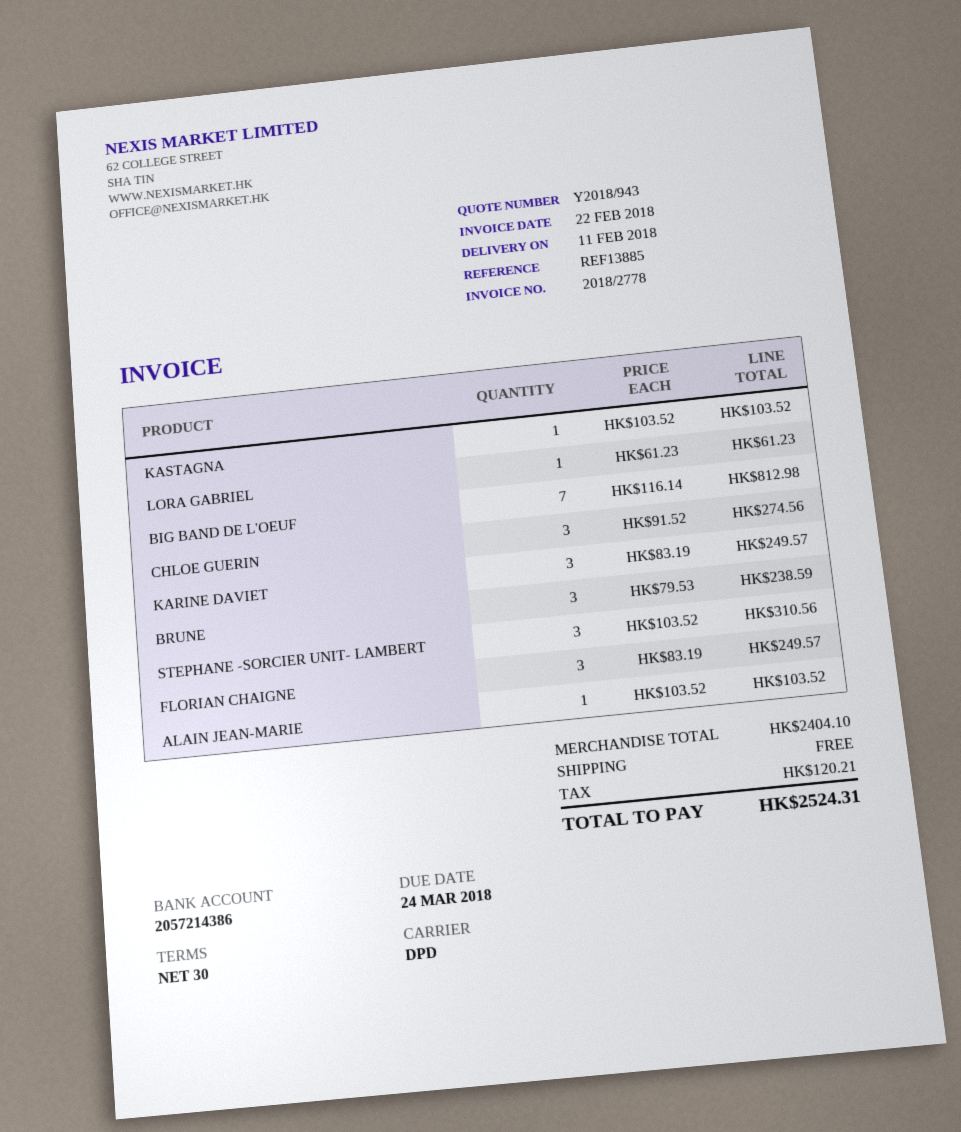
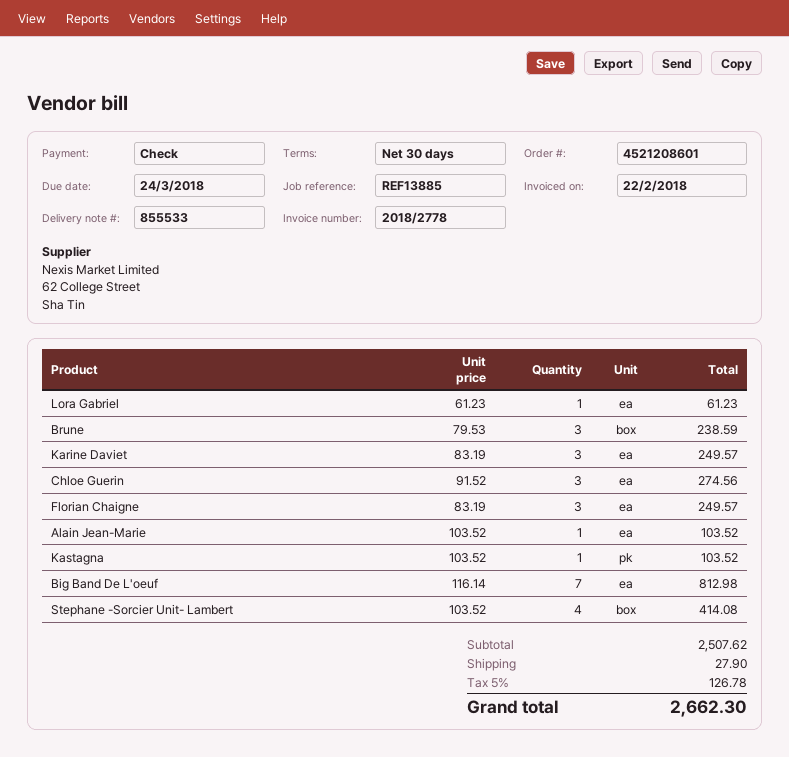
STEPHANE -SORCIER UNIT- LAMBERT: 3 x 103.52 = 310.56 -> 4 x 103.52 = 414.08
subtotal: 2404.10 -> 2507.62
shipping: 0.00 -> 27.90
tax: 120.21 -> 126.78
total: 2524.31 -> 2662.30

